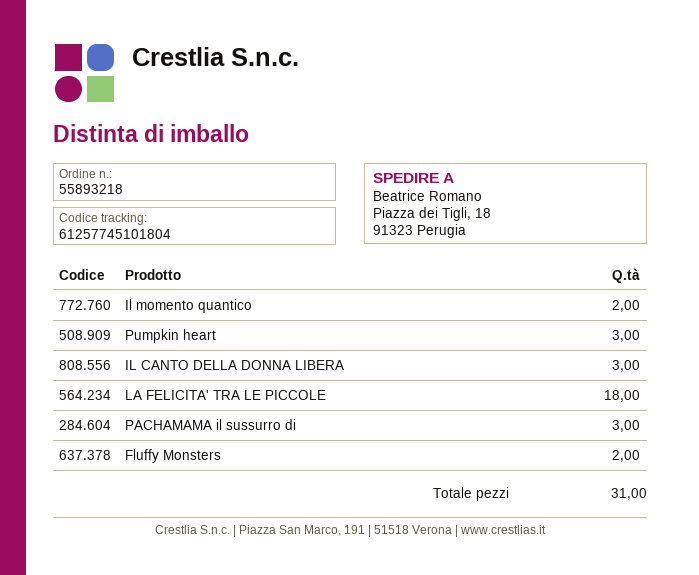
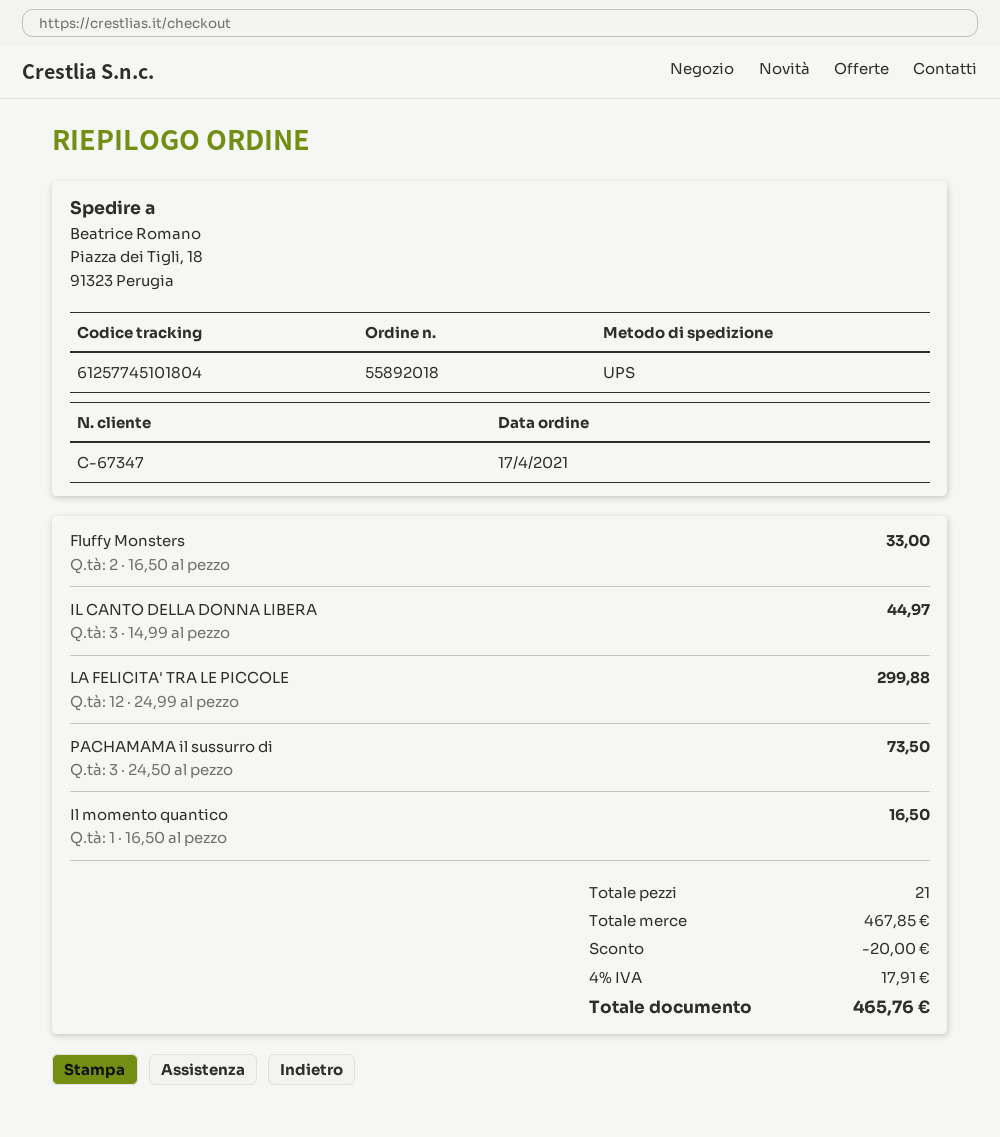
order number: 55893218 -> 55892018
Il momento quantico: 2 -> 1
Pumpkin heart: 3 -> none
LA FELICITA' TRA LE PICCOLE: 18 -> 12
total quantity: 31 -> 21

